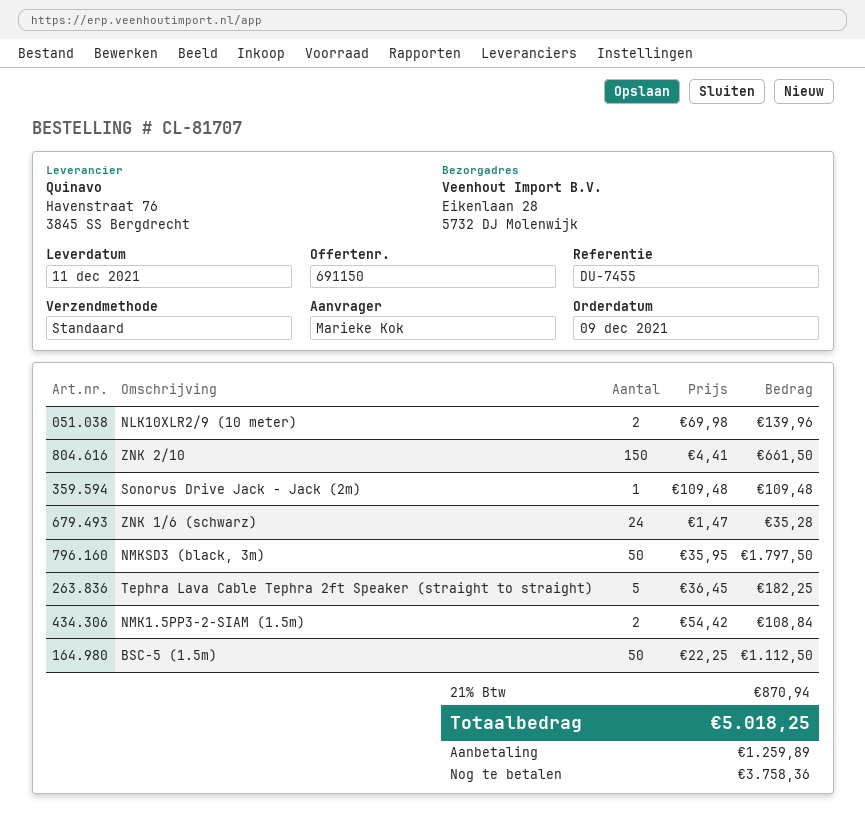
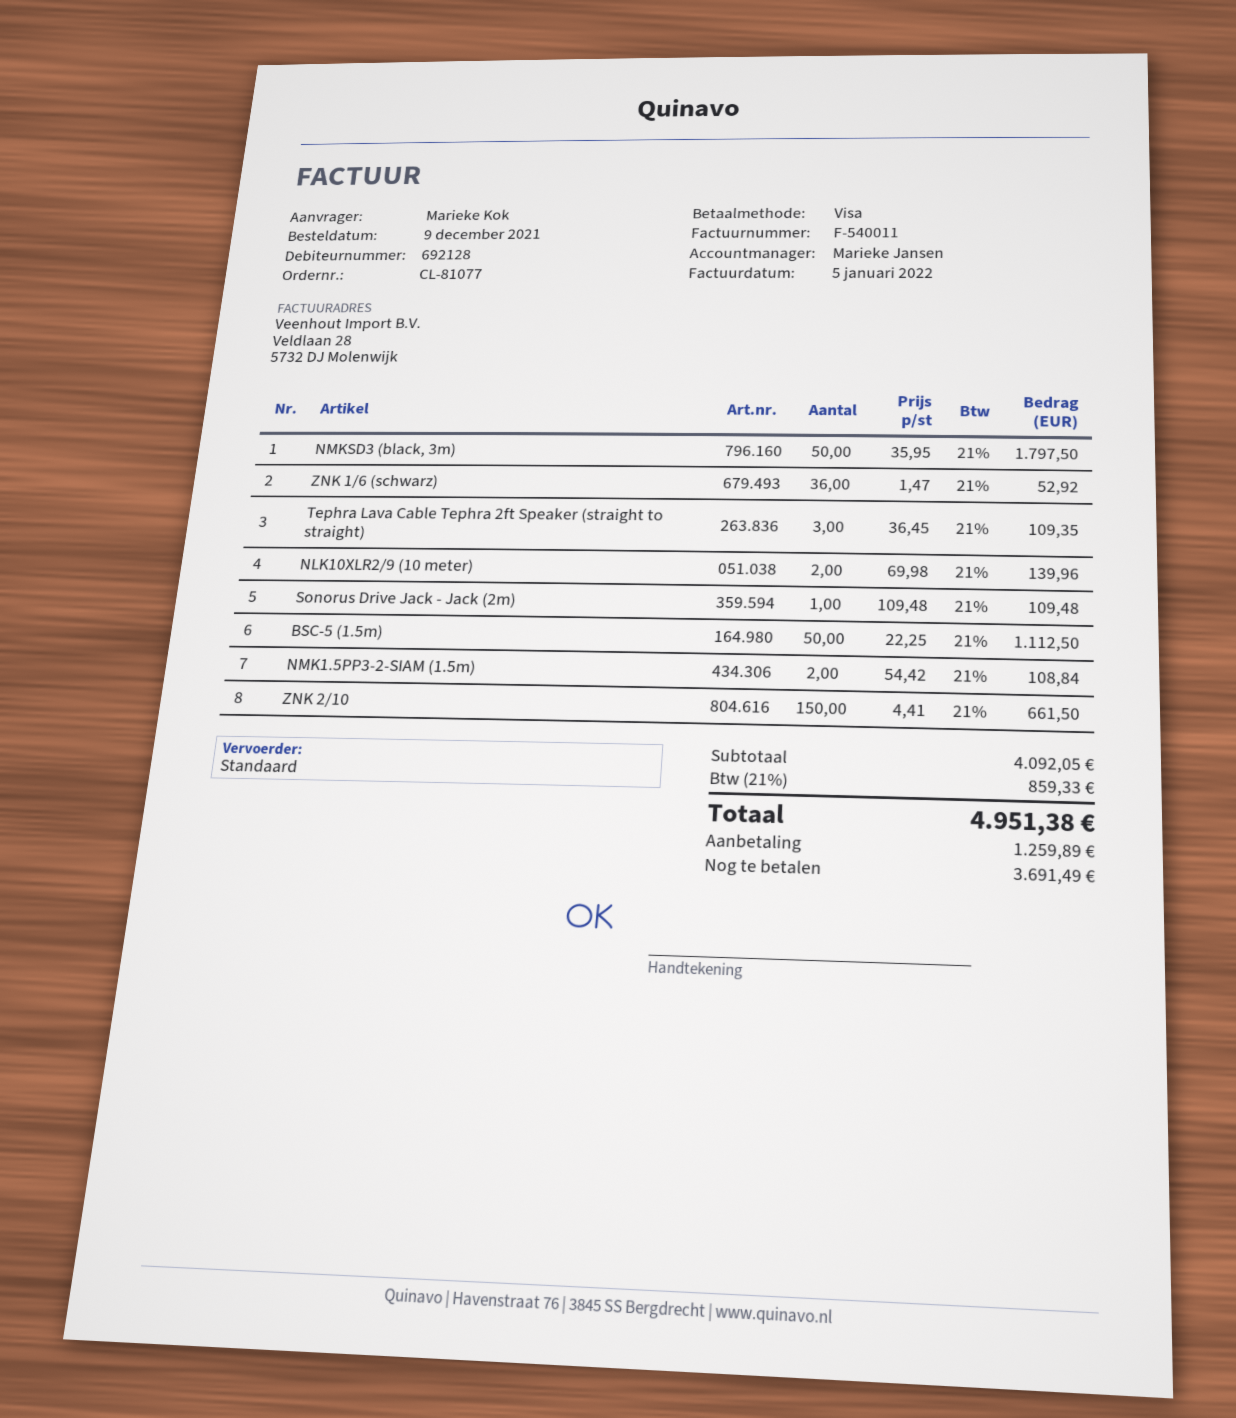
order number: CL-81707 -> CL-81077
ZNK 1/6 (schwarz): 24 x 1.47 = 35.28 -> 36 x 1.47 = 52.92
Tephra Lava Cable Tephra 2ft Speaker (straight to straight): 5 x 36.45 = 182.25 -> 3 x 36.45 = 109.35
tax: 21% = 870.94 -> 21% = 859.33
total: 5018.25 -> 4951.38
balance: 3758.36 -> 3691.49

